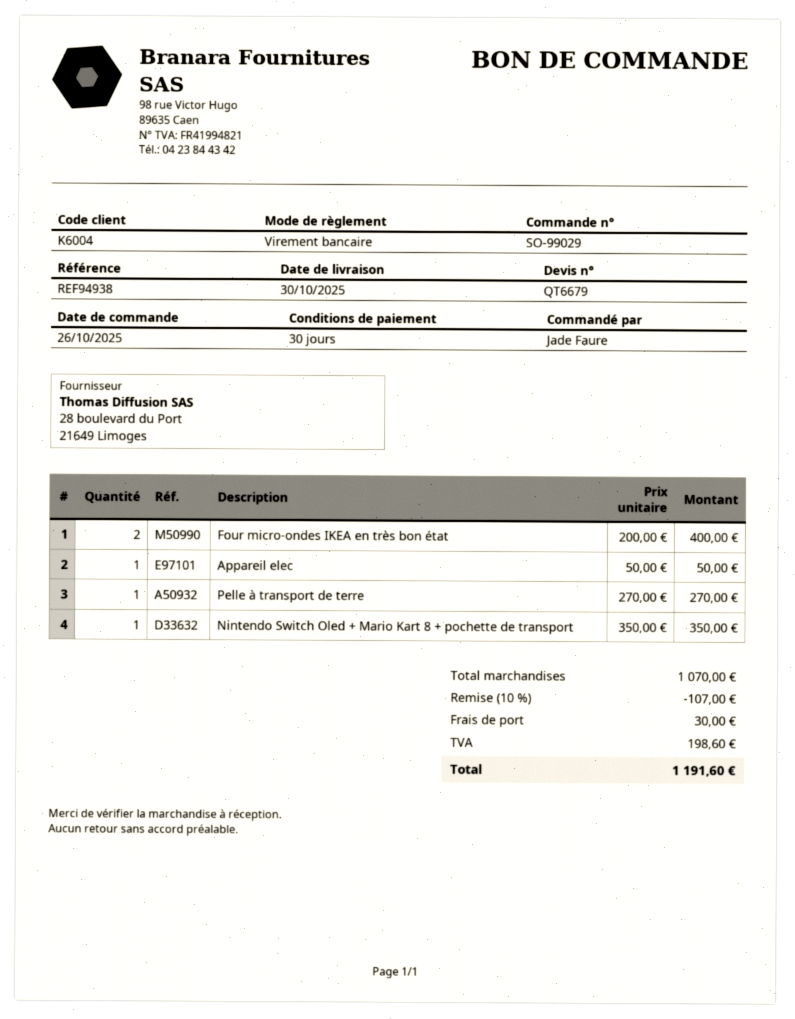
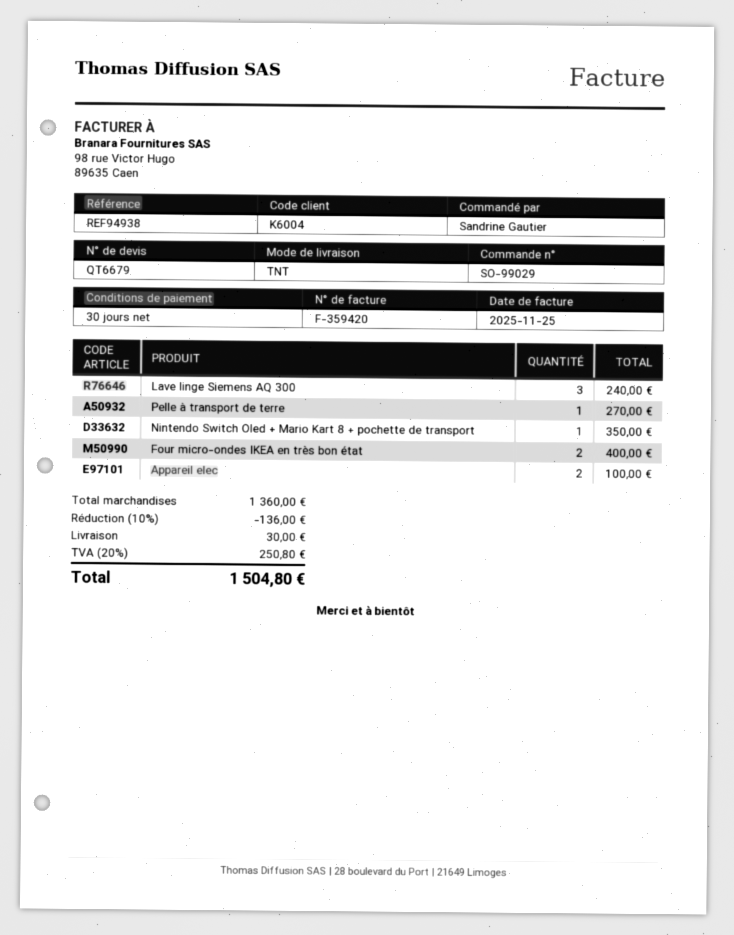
ordered by: Jade Faure -> Sandrine Gautier
Appareil elec: 1 for 50.00 -> 2 for 100.00
Lave linge Siemens AQ 300: none -> 3 for 240.00
subtotal: 1070.00 -> 1360.00
discount: 10% = 107.00 -> 10% = 136.00
tax: 198.60 -> 250.80
total: 1191.60 -> 1504.80

